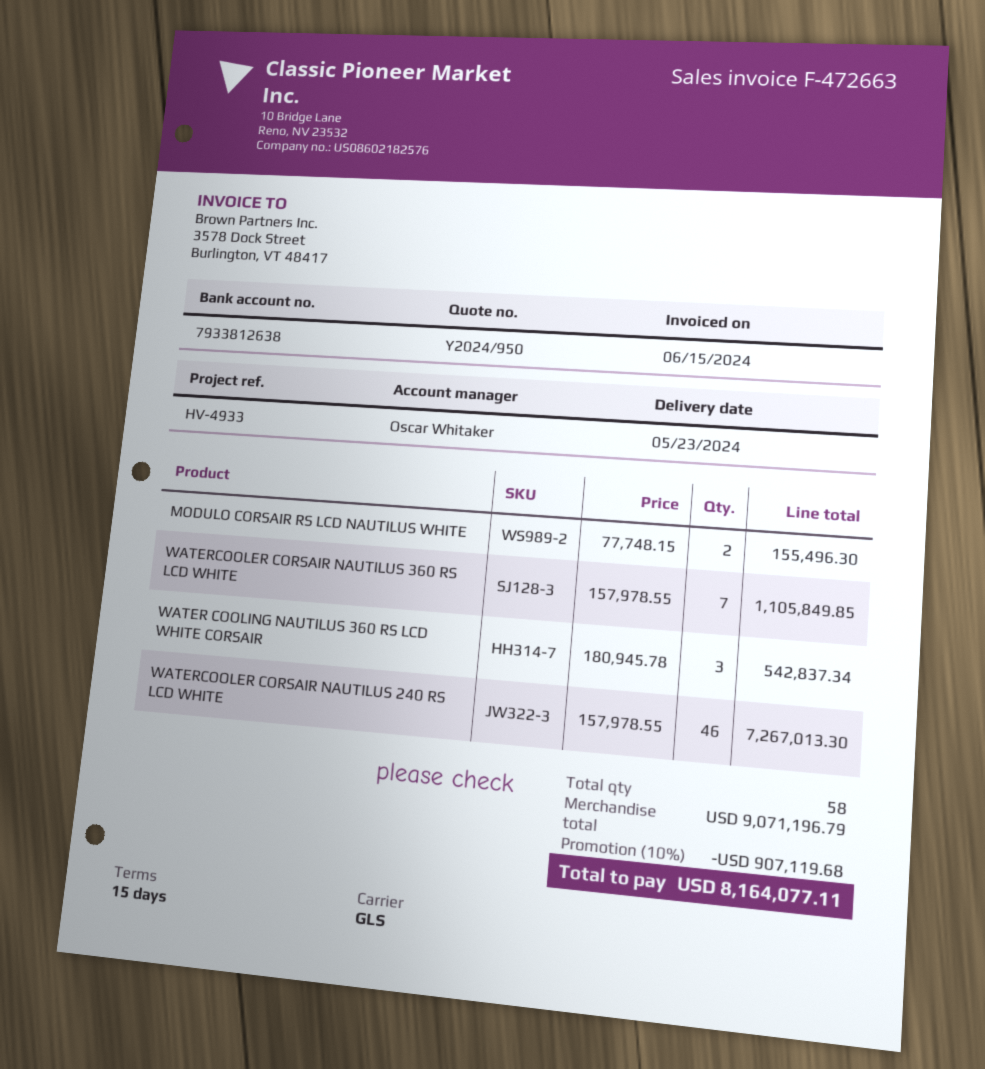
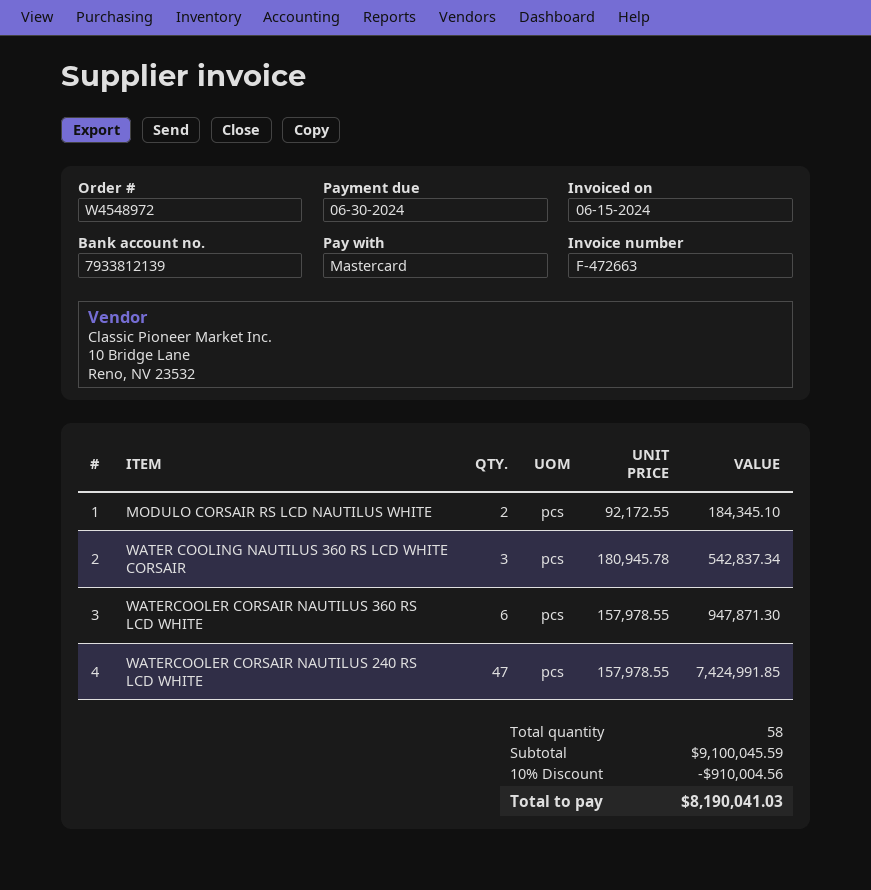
bank account: 7933812638 -> 7933812139
MODULO CORSAIR RS LCD NAUTILUS WHITE: 2 x 77748.15 = 155496.30 -> 2 x 92172.55 = 184345.10
WATERCOOLER CORSAIR NAUTILUS 360 RS LCD WHITE: 7 x 157978.55 = 1105849.85 -> 6 x 157978.55 = 947871.30
WATERCOOLER CORSAIR NAUTILUS 240 RS LCD WHITE: 46 x 157978.55 = 7267013.30 -> 47 x 157978.55 = 7424991.85
subtotal: 9071196.79 -> 9100045.59
discount: 10% = 907119.68 -> 10% = 910004.56
total: 8164077.11 -> 8190041.03

